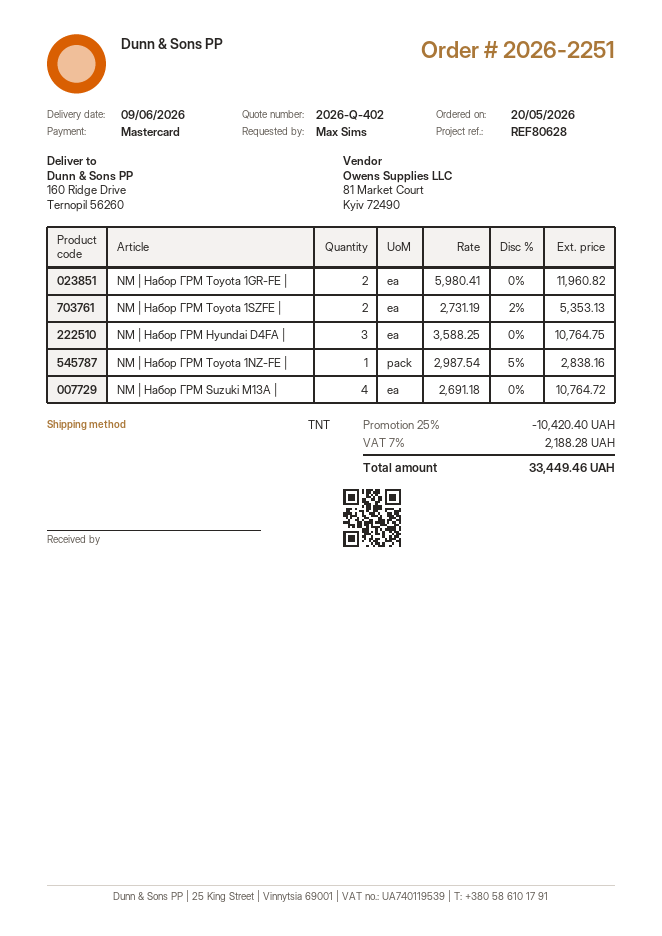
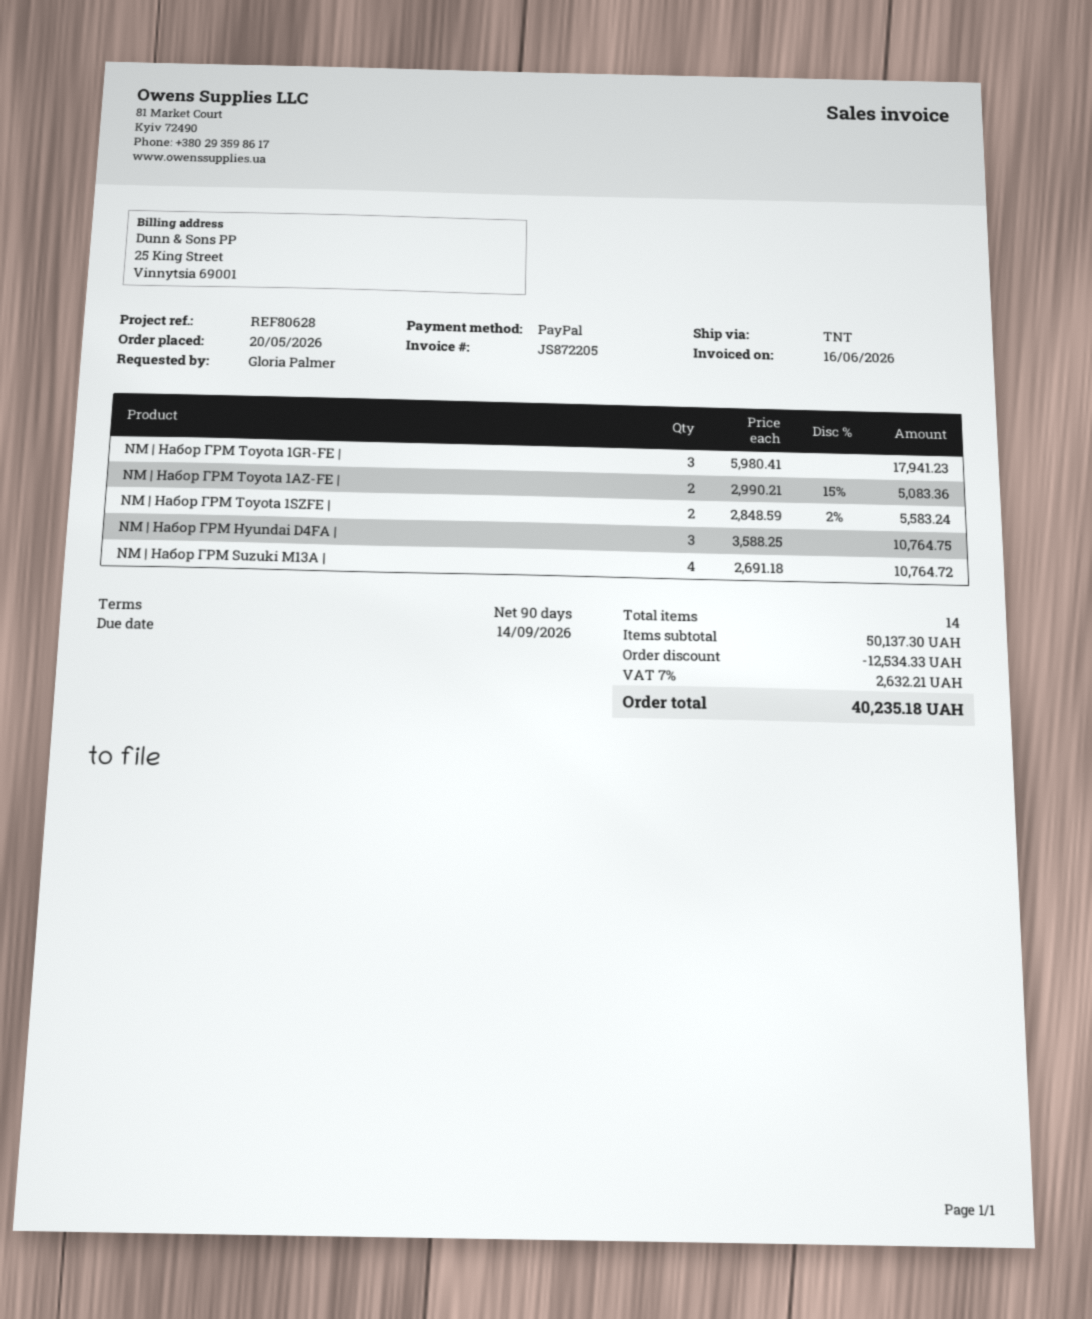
ordered by: Max Sims -> Gloria Palmer
payment method: Mastercard -> PayPal
NM | Набор ГРМ Toyota 1GR-FE |: 2 x 5980.41 = 11960.82 -> 3 x 5980.41 = 17941.23
NM | Набор ГРМ Toyota 1SZFE |: 2 x 2731.19 - 2% = 5353.13 -> 2 x 2848.59 - 2% = 5583.24
NM | Набор ГРМ Toyota 1NZ-FE |: 1 x 2987.54 - 5% = 2838.16 -> none
NM | Набор ГРМ Toyota 1AZ-FE |: none -> 2 x 2990.21 - 15% = 5083.36
discount: 10420.40 -> 12534.33
tax: 7% = 2188.28 -> 7% = 2632.21
total: 33449.46 -> 40235.18

